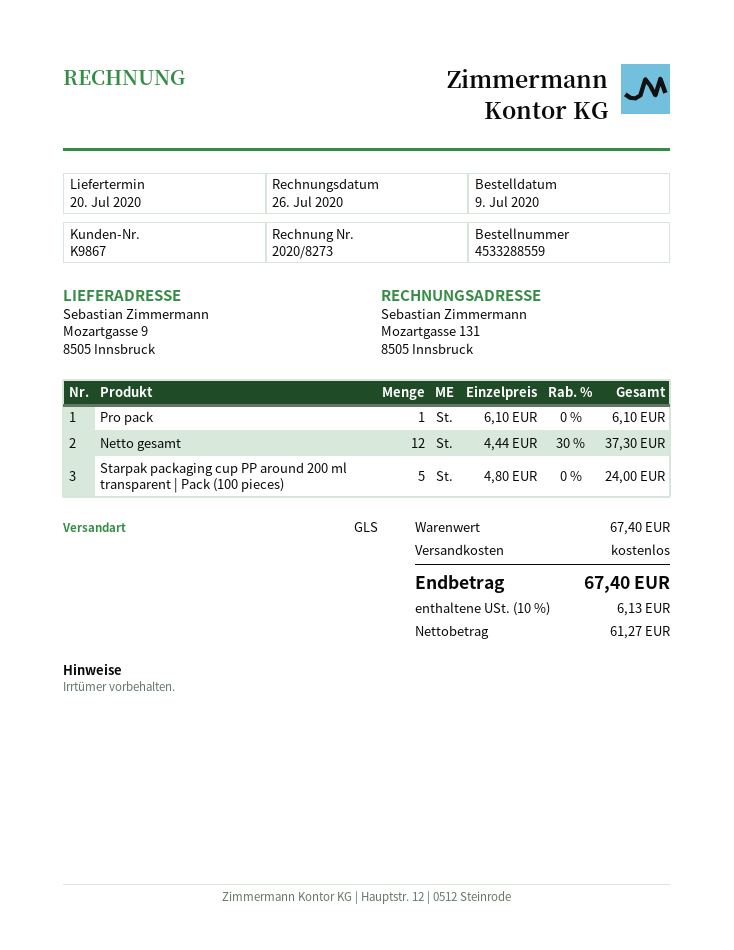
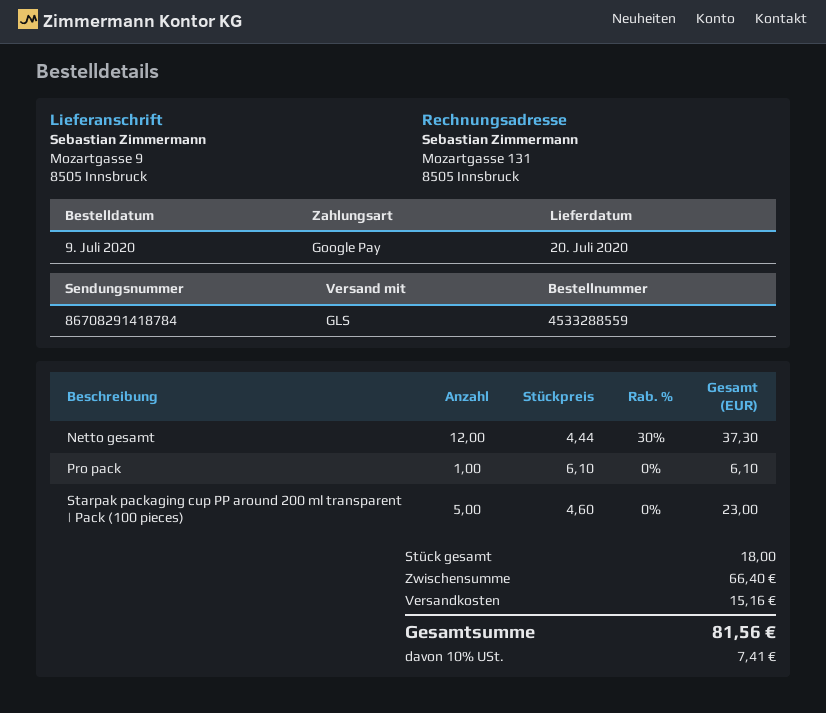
Starpak packaging cup PP around 200 ml transparent | Pack (100 pieces): 5 x 4.80 = 24.00 -> 5 x 4.60 = 23.00
subtotal: 67.40 -> 66.40
shipping: 0.00 -> 15.16
tax: 10% = 6.13 -> 10% = 7.41
total: 67.40 -> 81.56

